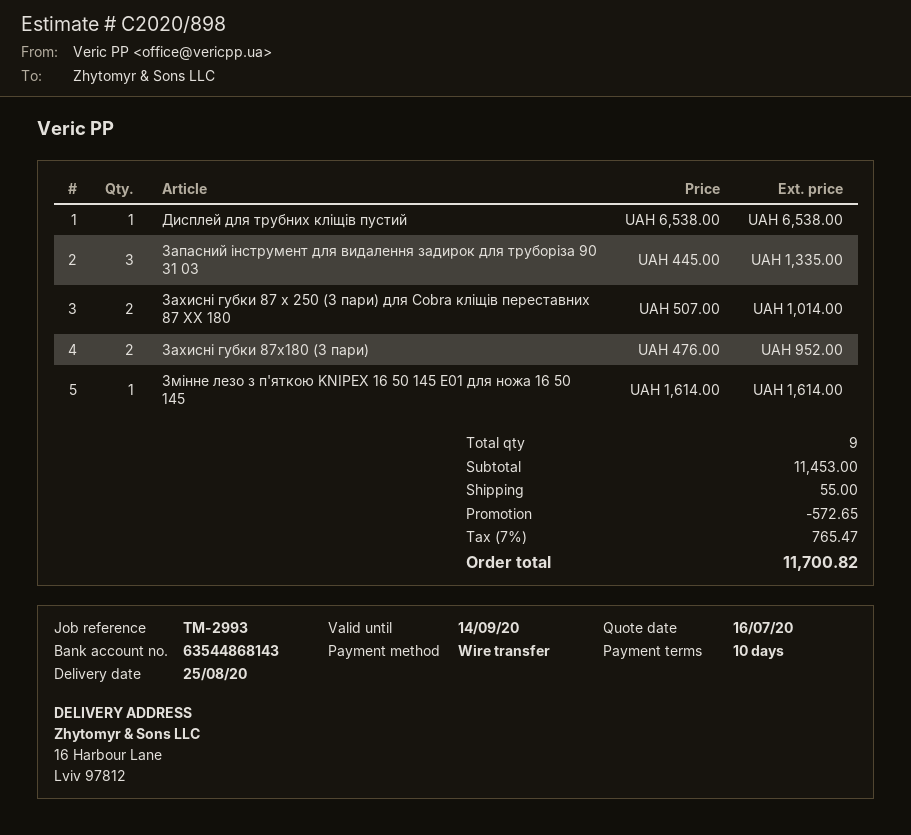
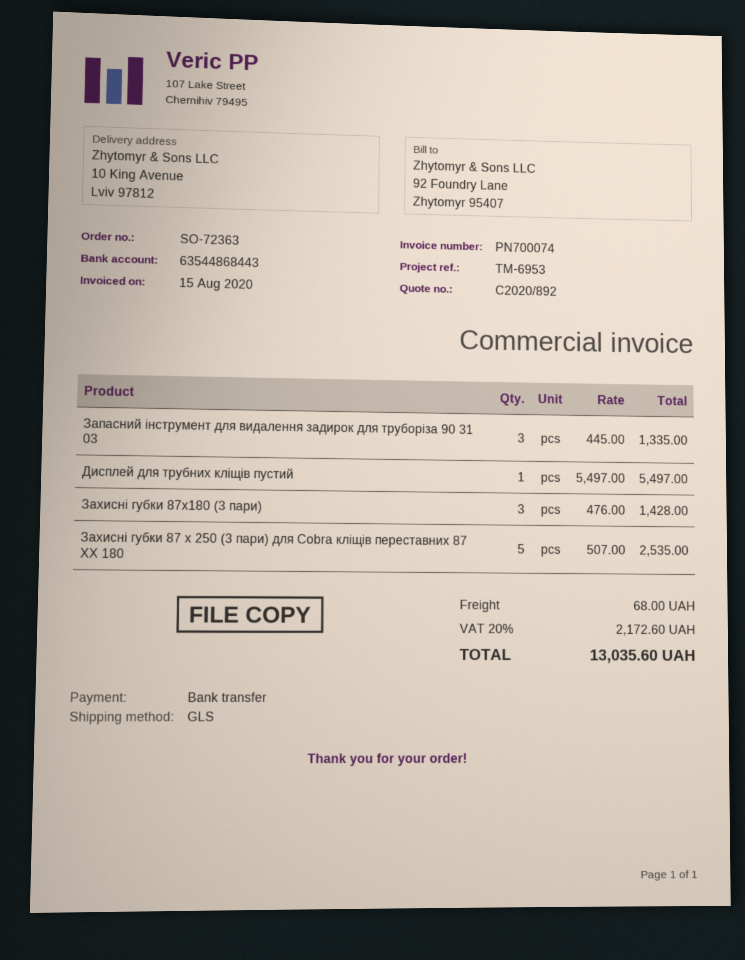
quote number: C2020/898 -> C2020/892
reference: TM-2993 -> TM-6953
bank account: 63544868143 -> 63544868443
ship to: 16 Harbour Lane, Lviv 97812 -> 10 King Avenue, Lviv 97812
Дисплей для трубних кліщів пустий: 1 x 6538.00 = 6538.00 -> 1 x 5497.00 = 5497.00
Захисні губки 87 x 250 (3 пари) для Cobra кліщів переставних 87 XX 180: 2 x 507.00 = 1014.00 -> 5 x 507.00 = 2535.00
Захисні губки 87x180 (3 пари): 2 x 476.00 = 952.00 -> 3 x 476.00 = 1428.00
Змінне лезо з п'яткою KNIPEX 16 50 145 E01 для ножа 16 50 145: 1 x 1614.00 = 1614.00 -> none
discount: 572.65 -> none
shipping: 55.00 -> 68.00
tax: 7% = 765.47 -> 20% = 2172.60
total: 11700.82 -> 13035.60

